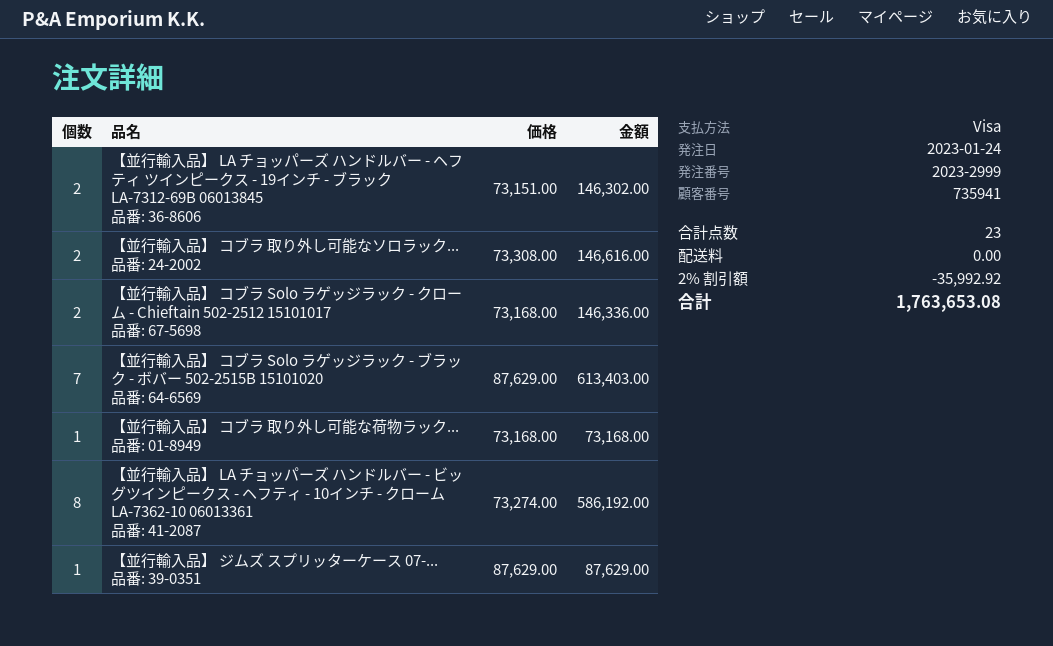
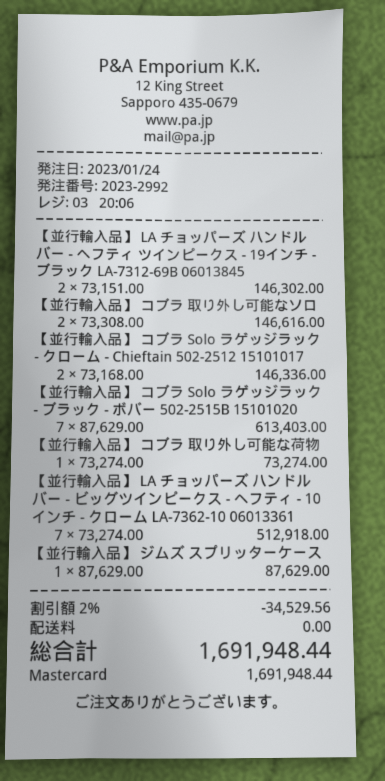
order number: 2023-2999 -> 2023-2992
payment method: Visa -> Mastercard
【並行輸入品】 コブラ 取り外し可能な荷物ラック...: 1 x 73168.00 = 73168.00 -> 1 x 73274.00 = 73274.00
【並行輸入品】 LA チョッパーズ ハンドルバー - ビッグツインピークス - ヘフティ - 10インチ - クローム LA-7362-10 06013361: 8 x 73274.00 = 586192.00 -> 7 x 73274.00 = 512918.00
discount: 2% = 35992.92 -> 2% = 34529.56
total: 1763653.08 -> 1691948.44

